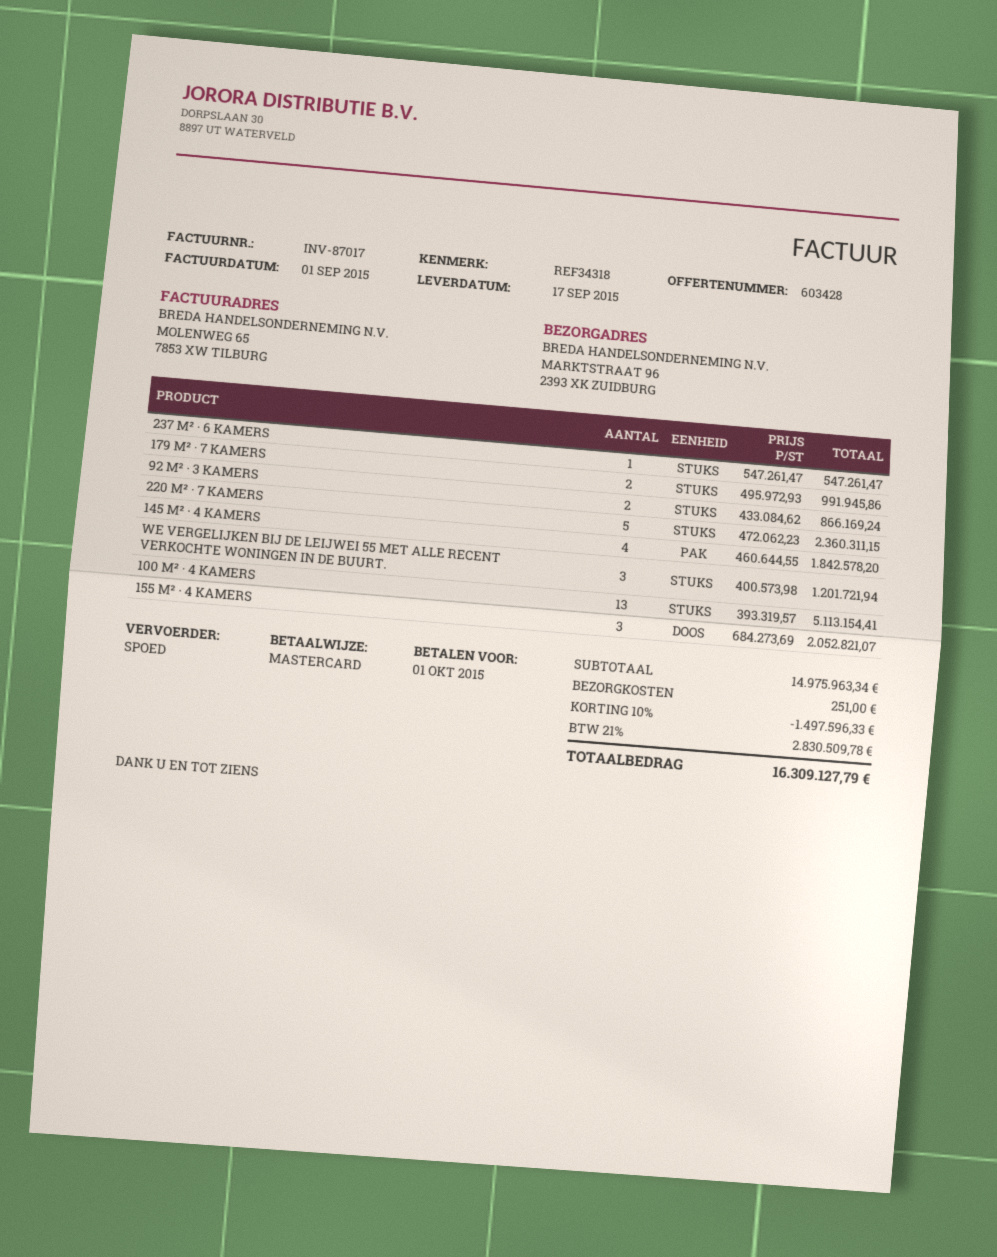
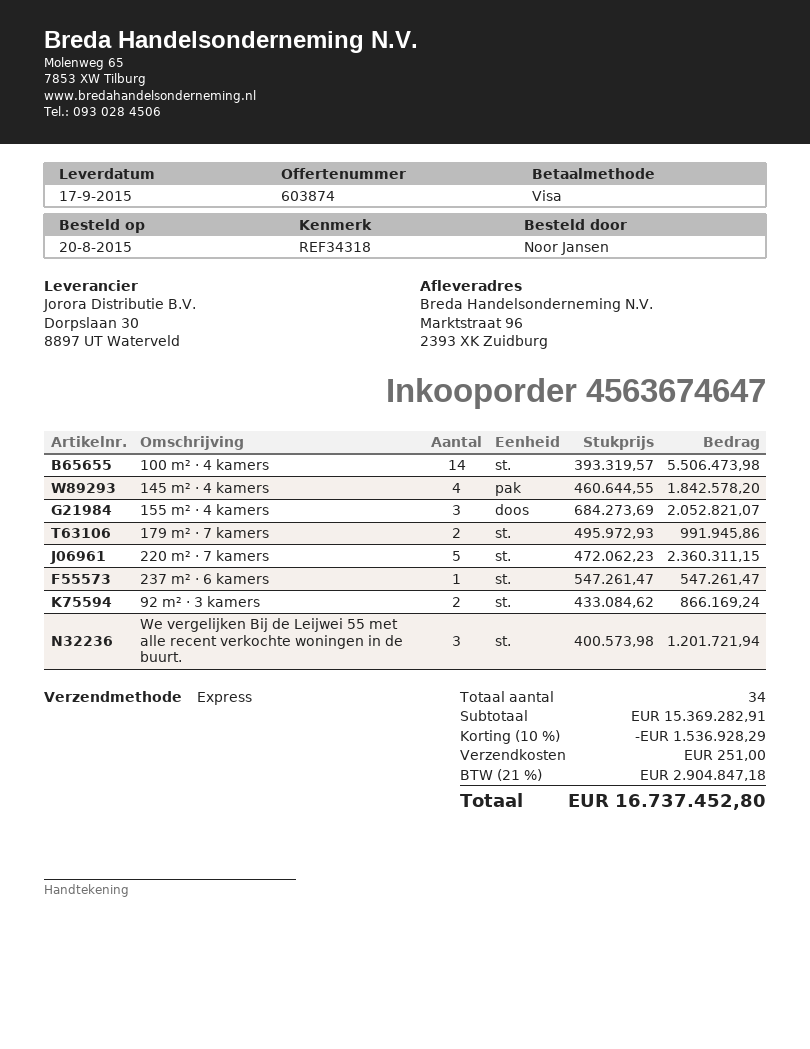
quote number: 603428 -> 603874
payment method: Mastercard -> Visa
100 M² · 4 KAMERS: 13 x 393319.57 = 5113154.41 -> 14 x 393319.57 = 5506473.98
subtotal: 14975963.34 -> 15369282.91
discount: 10% = 1497596.33 -> 10% = 1536928.29
tax: 21% = 2830509.78 -> 21% = 2904847.18
total: 16309127.79 -> 16737452.80

